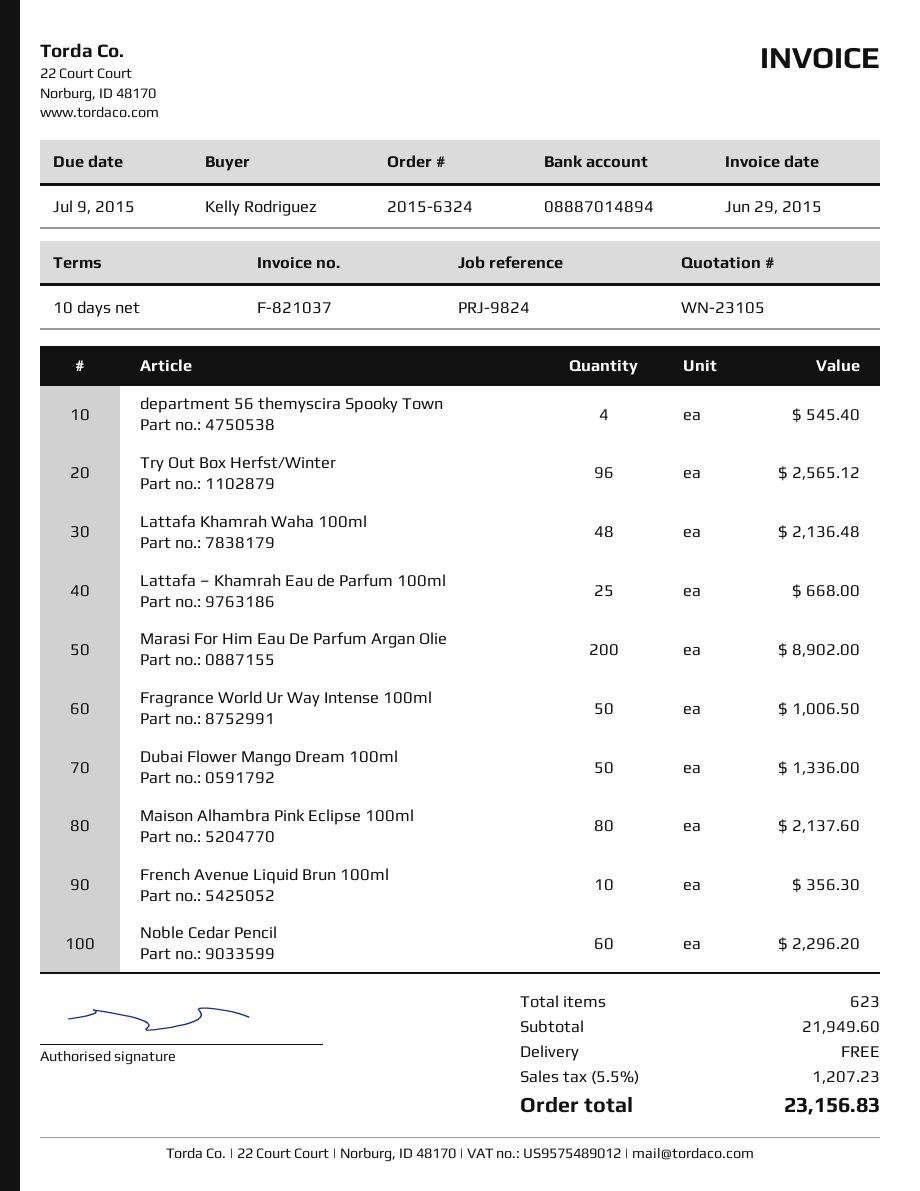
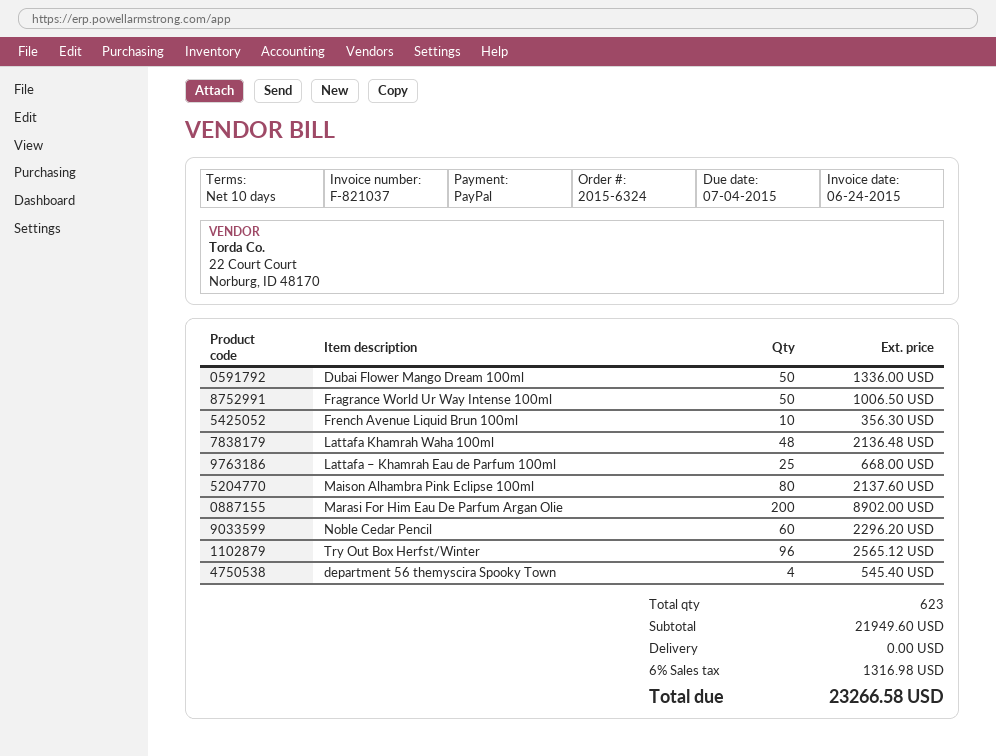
invoice date: 2015-06-29 -> 2015-06-24
due date: 2015-07-09 -> 2015-07-04
tax: 5.5% = 1207.23 -> 6% = 1316.98
total: 23156.83 -> 23266.58

